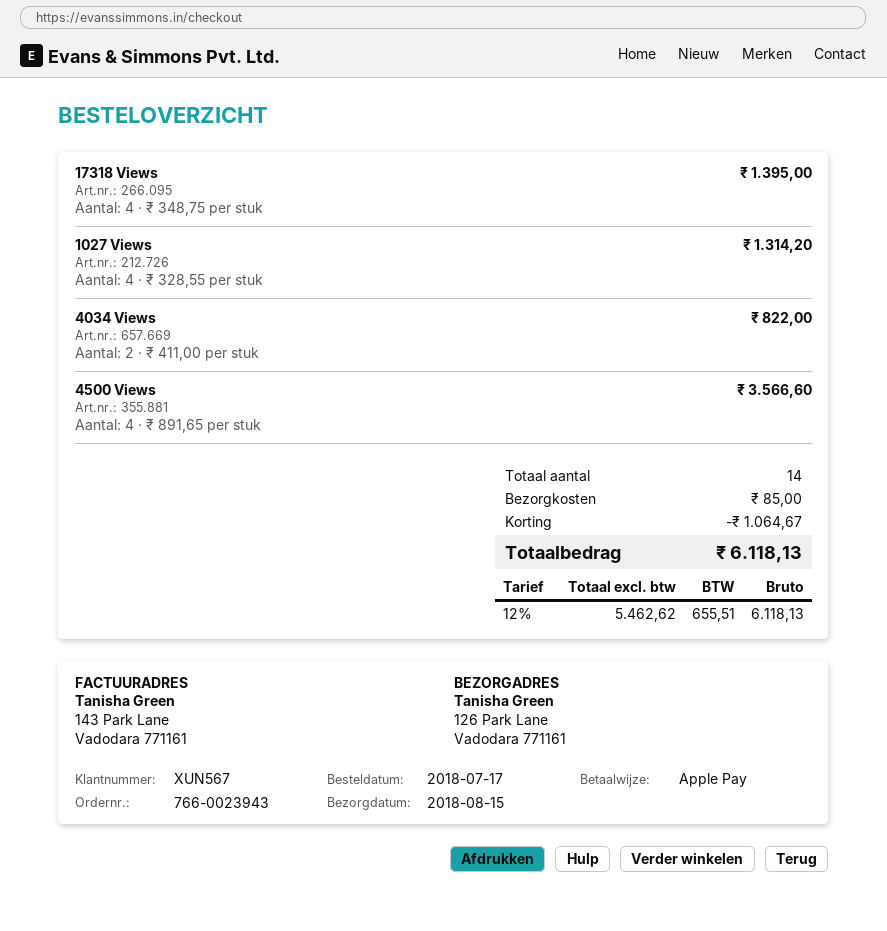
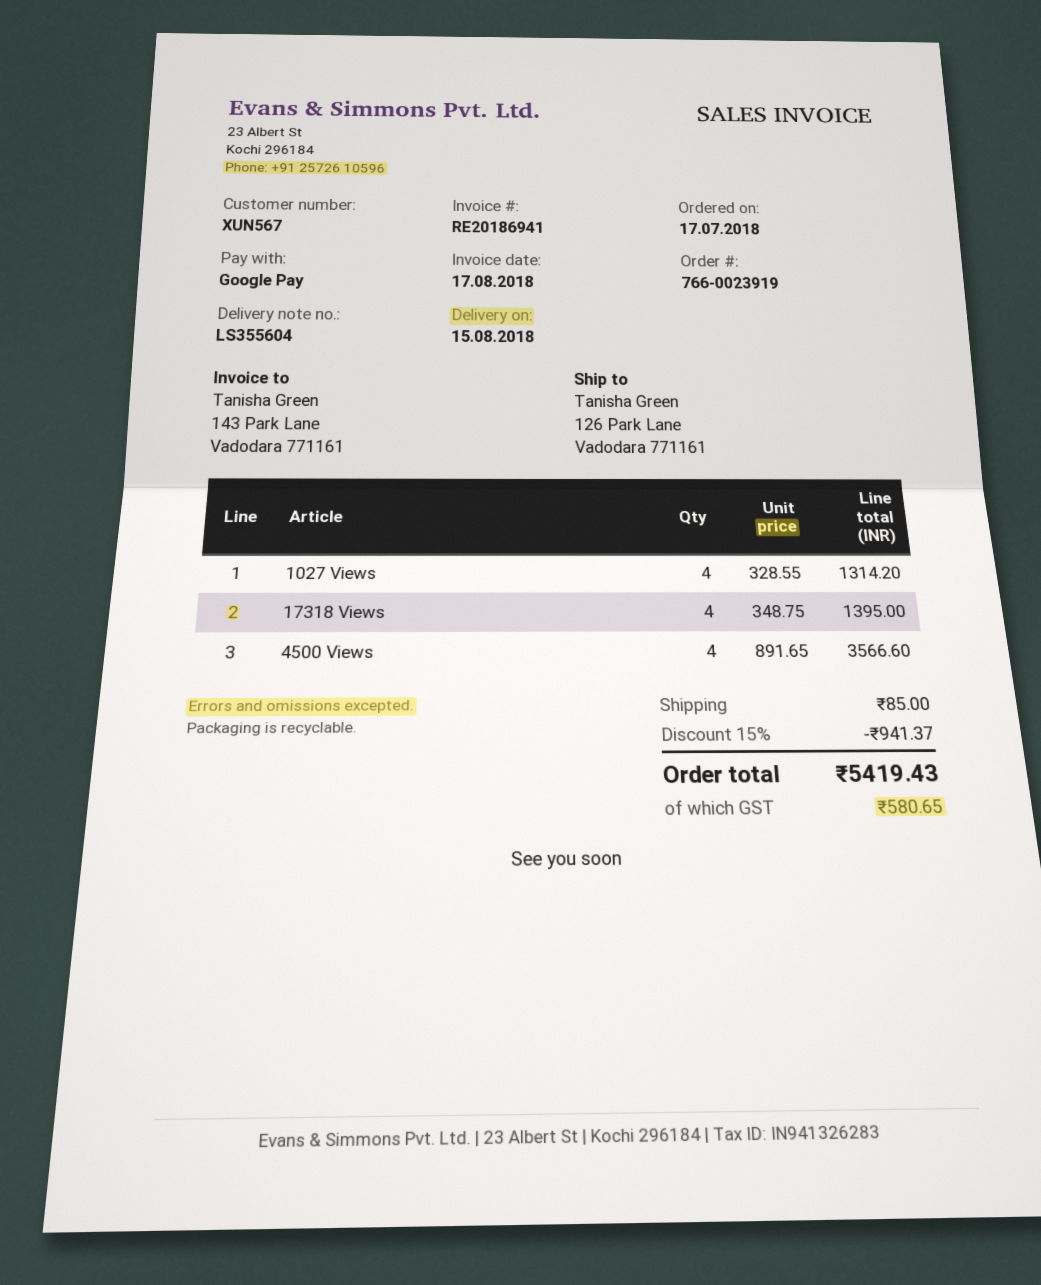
order number: 766-0023943 -> 766-0023919
payment method: Apple Pay -> Google Pay
4034 Views: 2 x 411.00 = 822.00 -> none
discount: 1064.67 -> 941.37
tax: 655.51 -> 580.65
total: 6118.13 -> 5419.43

